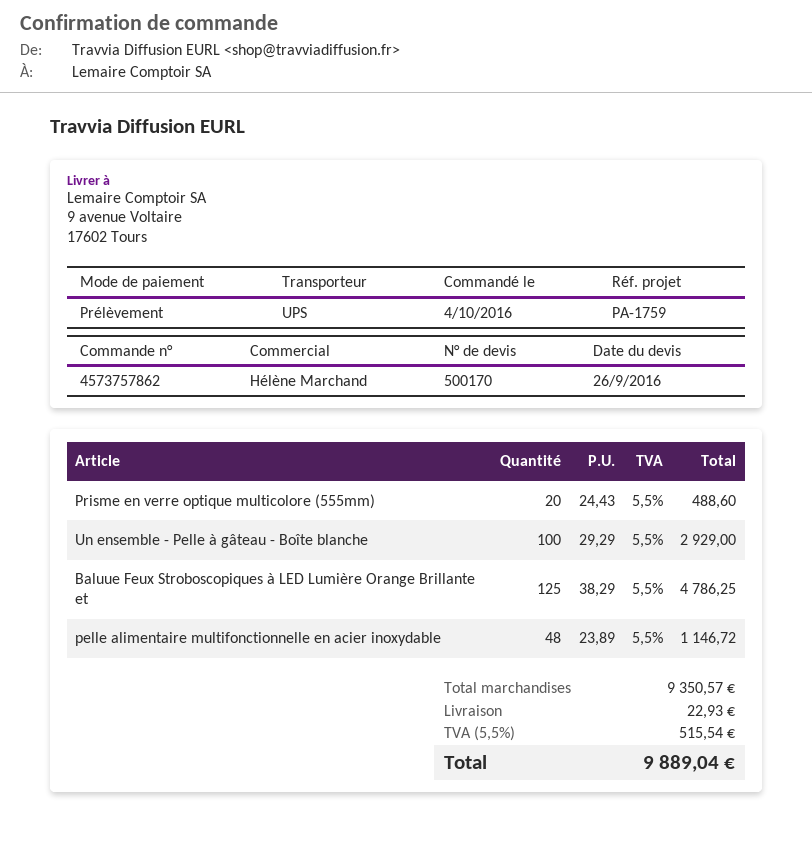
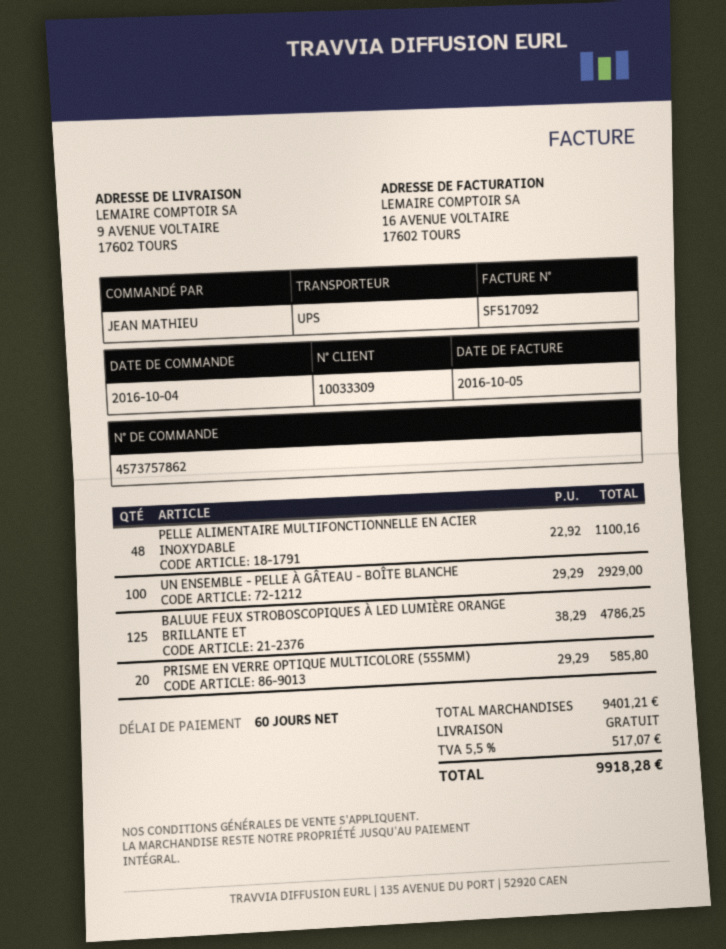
Prisme en verre optique multicolore (555mm): 20 x 24.43 = 488.60 -> 20 x 29.29 = 585.80
pelle alimentaire multifonctionnelle en acier inoxydable: 48 x 23.89 = 1146.72 -> 48 x 22.92 = 1100.16
subtotal: 9350.57 -> 9401.21
shipping: 22.93 -> 0.00
tax: 5.5% = 515.54 -> 5.5% = 517.07
total: 9889.04 -> 9918.28

